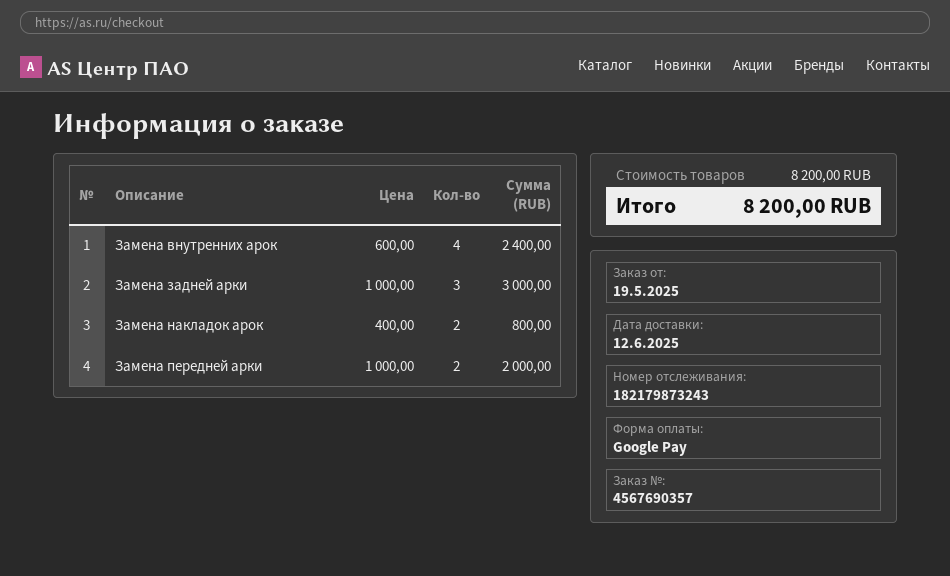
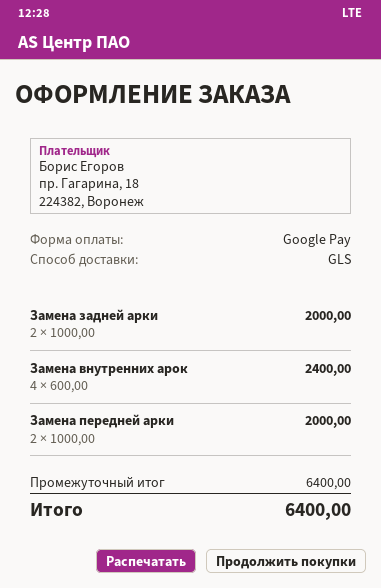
Замена задней арки: 3 x 1000.00 = 3000.00 -> 2 x 1000.00 = 2000.00
Замена накладок арок: 2 x 400.00 = 800.00 -> none
subtotal: 8200.00 -> 6400.00
total: 8200.00 -> 6400.00

